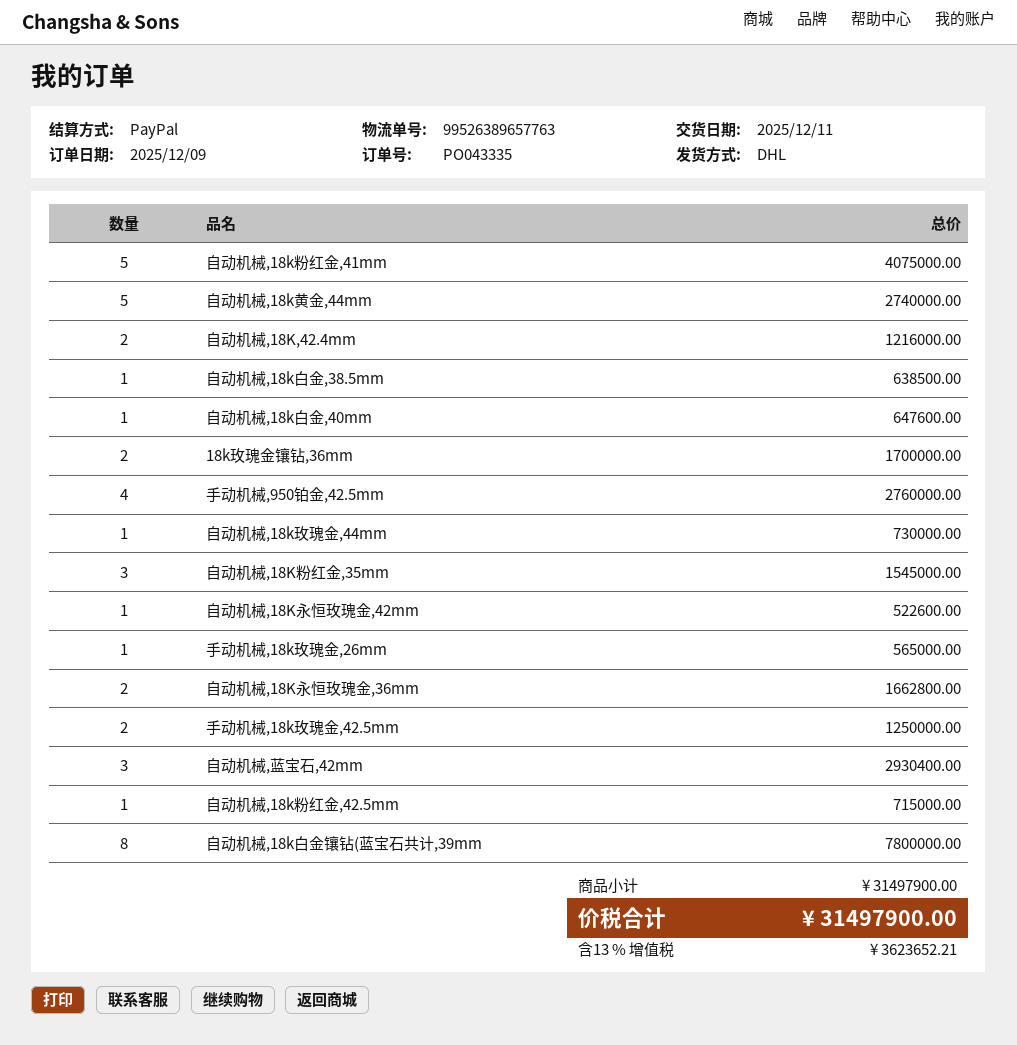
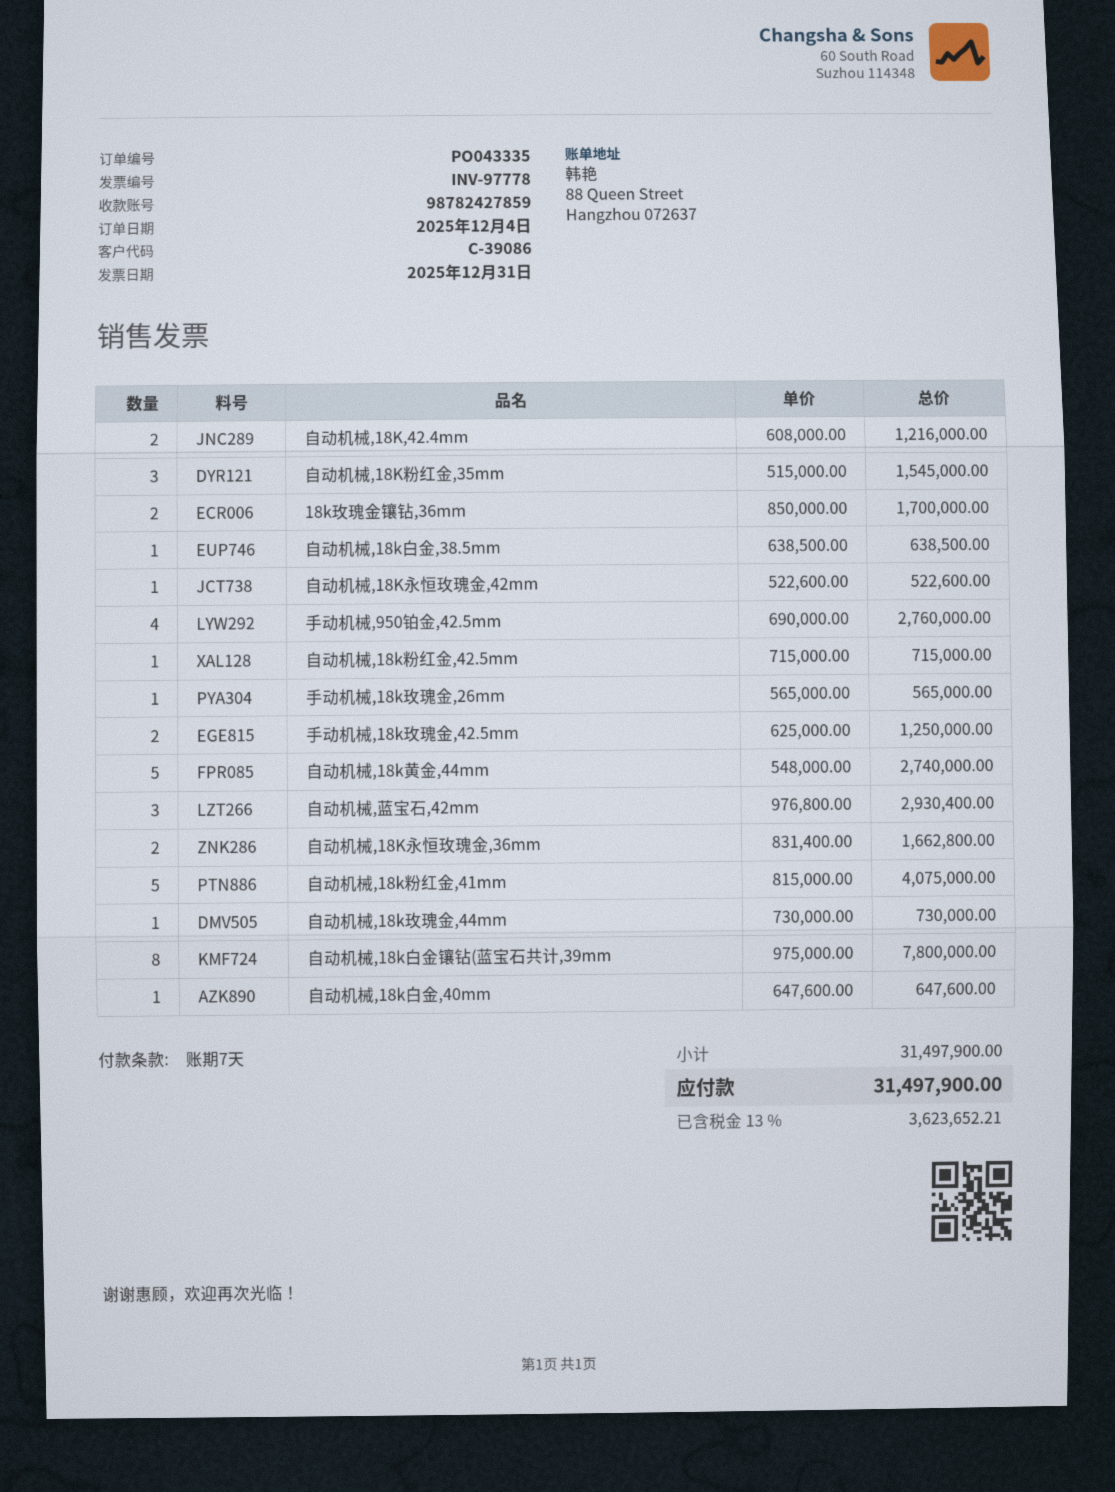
order date: 2025-12-09 -> 2025-12-04

